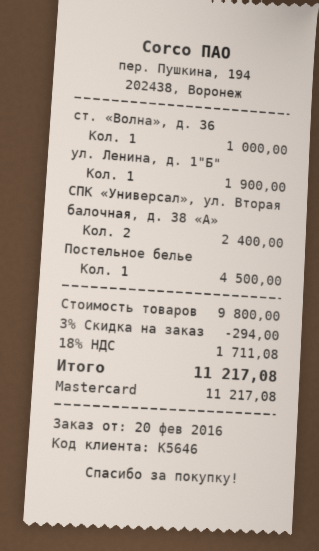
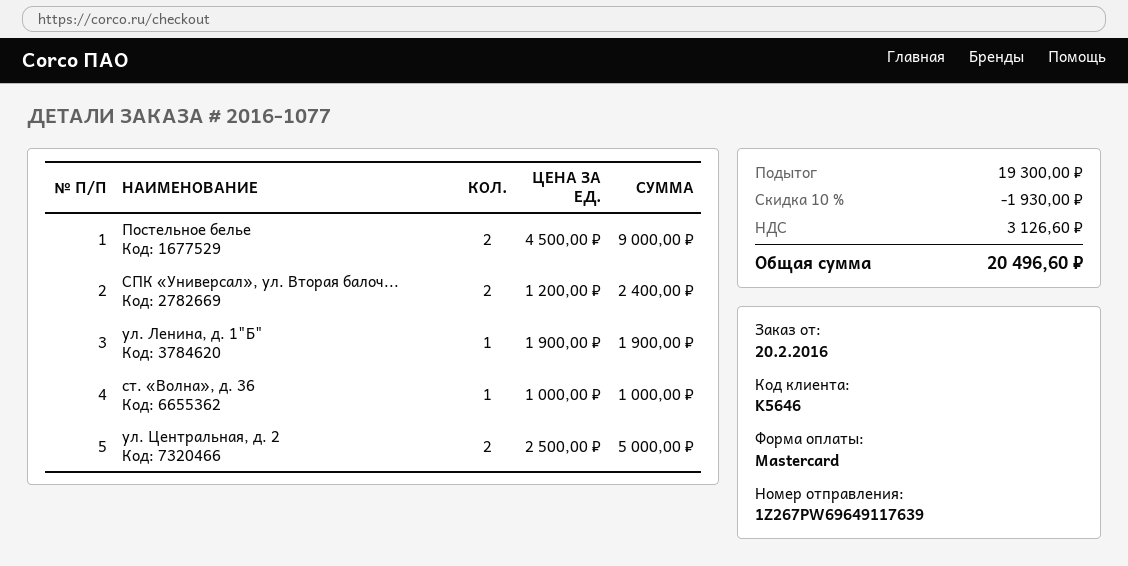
Постельное белье: 1 for 4500.00 -> 2 for 9000.00
ул. Центральная, д. 2: none -> 2 for 5000.00
subtotal: 9800.00 -> 19300.00
discount: 3% = 294.00 -> 10% = 1930.00
tax: 1711.08 -> 3126.60
total: 11217.08 -> 20496.60

